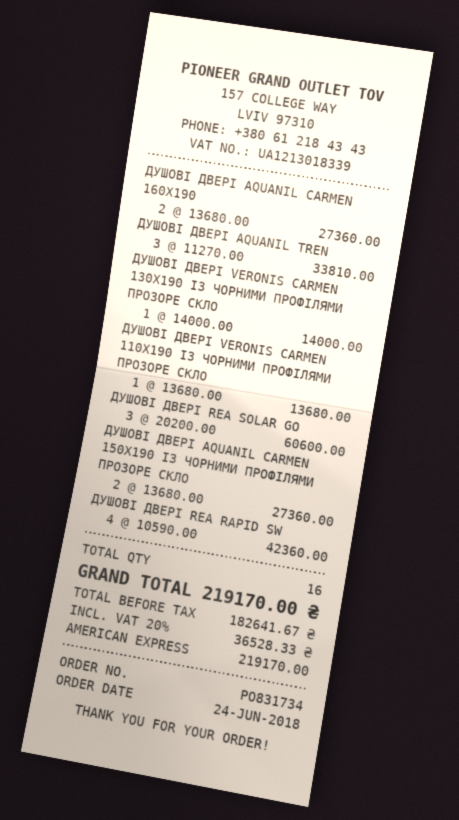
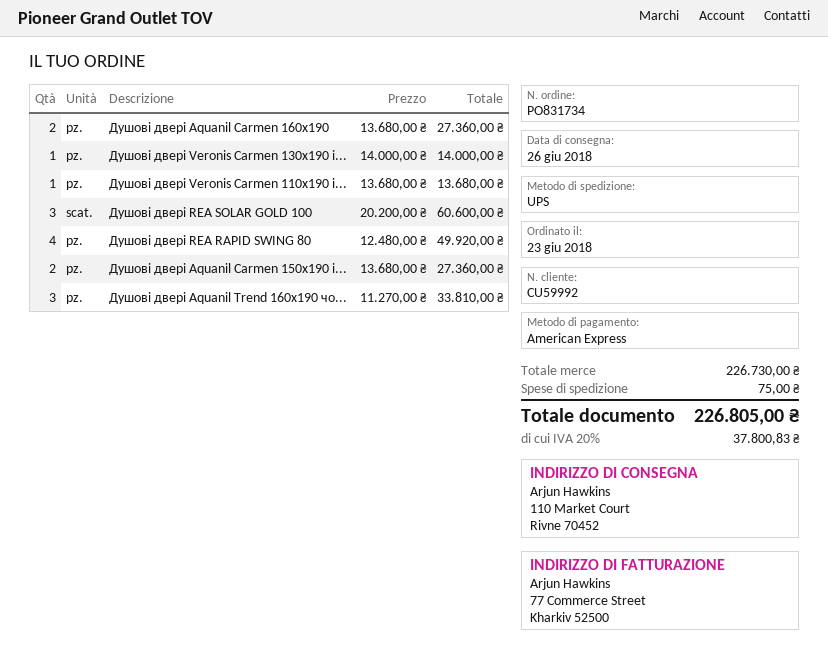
order date: 2018-06-24 -> 2018-06-23
ДУШОВІ ДВЕРІ REA RAPID SW: 4 x 10590.00 = 42360.00 -> 4 x 12480.00 = 49920.00
shipping: none -> 75.00
tax: 20% = 36528.33 -> 20% = 37800.83
total: 219170.00 -> 226805.00

